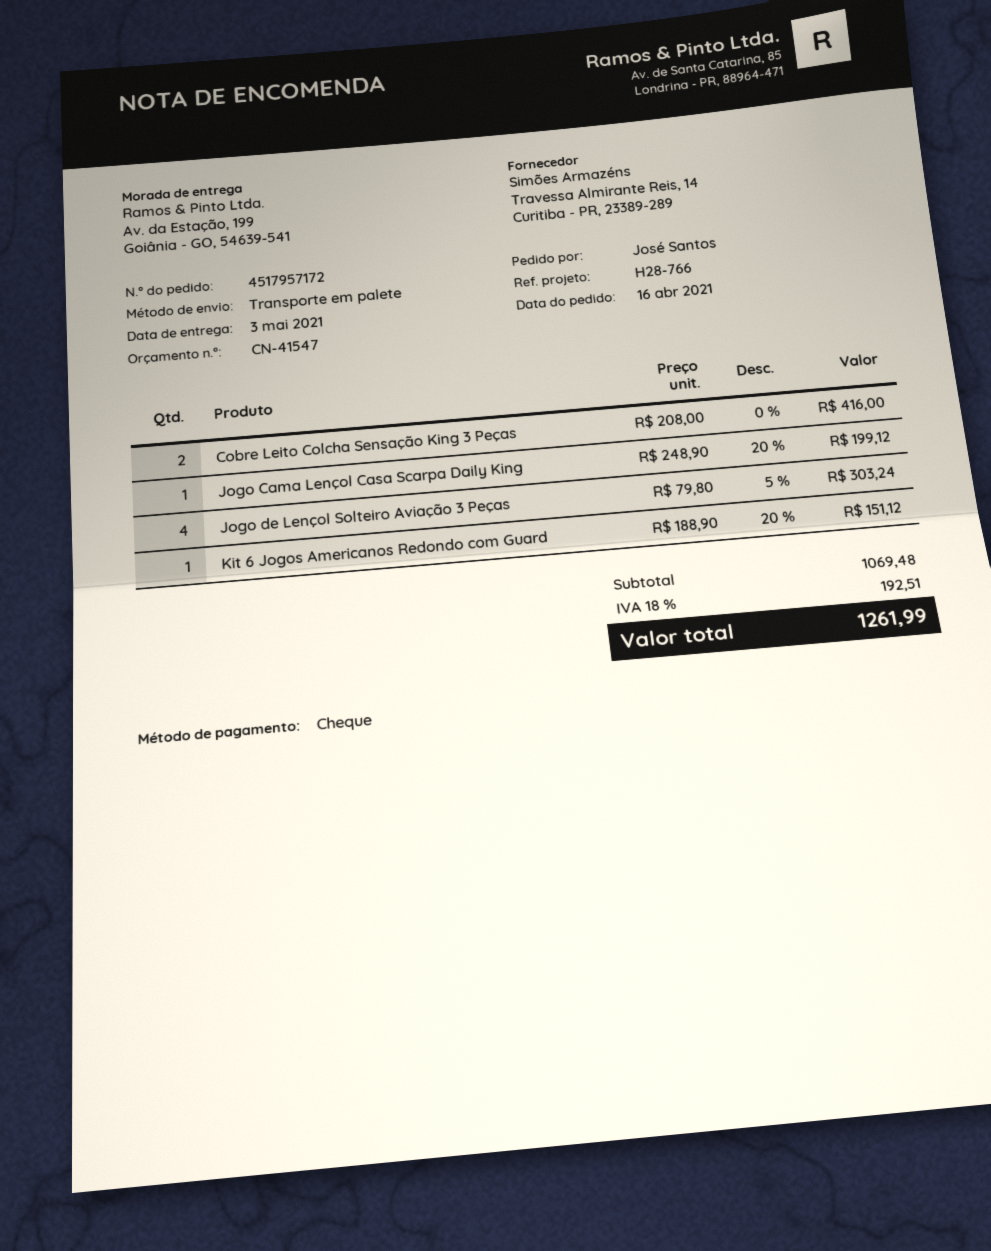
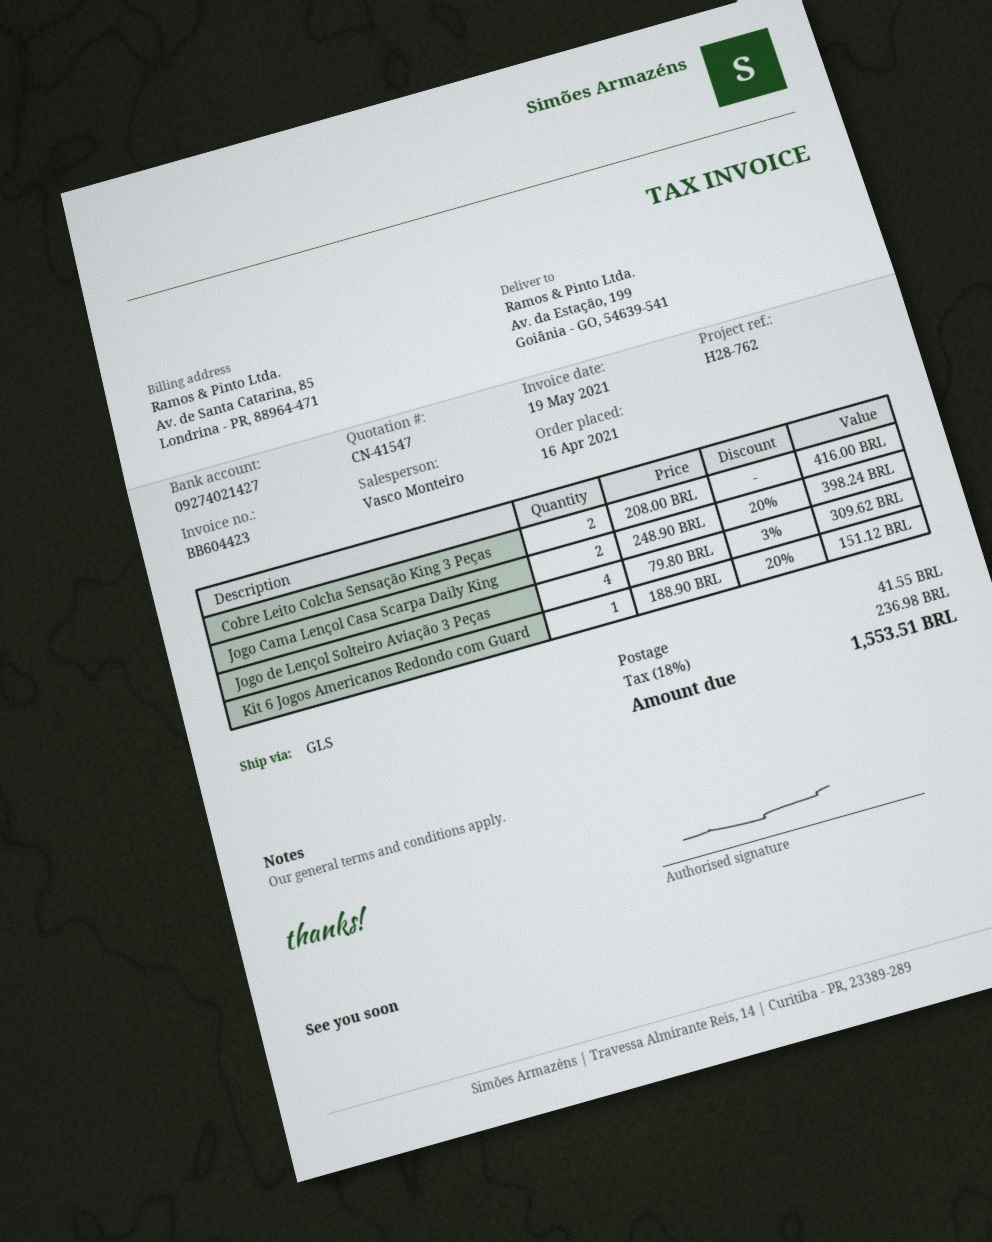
reference: H28-766 -> H28-762
shipping method: pallet freight -> GLS
Jogo Cama Lençol Casa Scarpa Daily King: 1 x 248.90 - 20% = 199.12 -> 2 x 248.90 - 20% = 398.24
Jogo de Lençol Solteiro Aviação 3 Peças: 4 x 79.80 - 5% = 303.24 -> 4 x 79.80 - 3% = 309.62
shipping: none -> 41.55
tax: 18% = 192.51 -> 18% = 236.98
total: 1261.99 -> 1553.51

